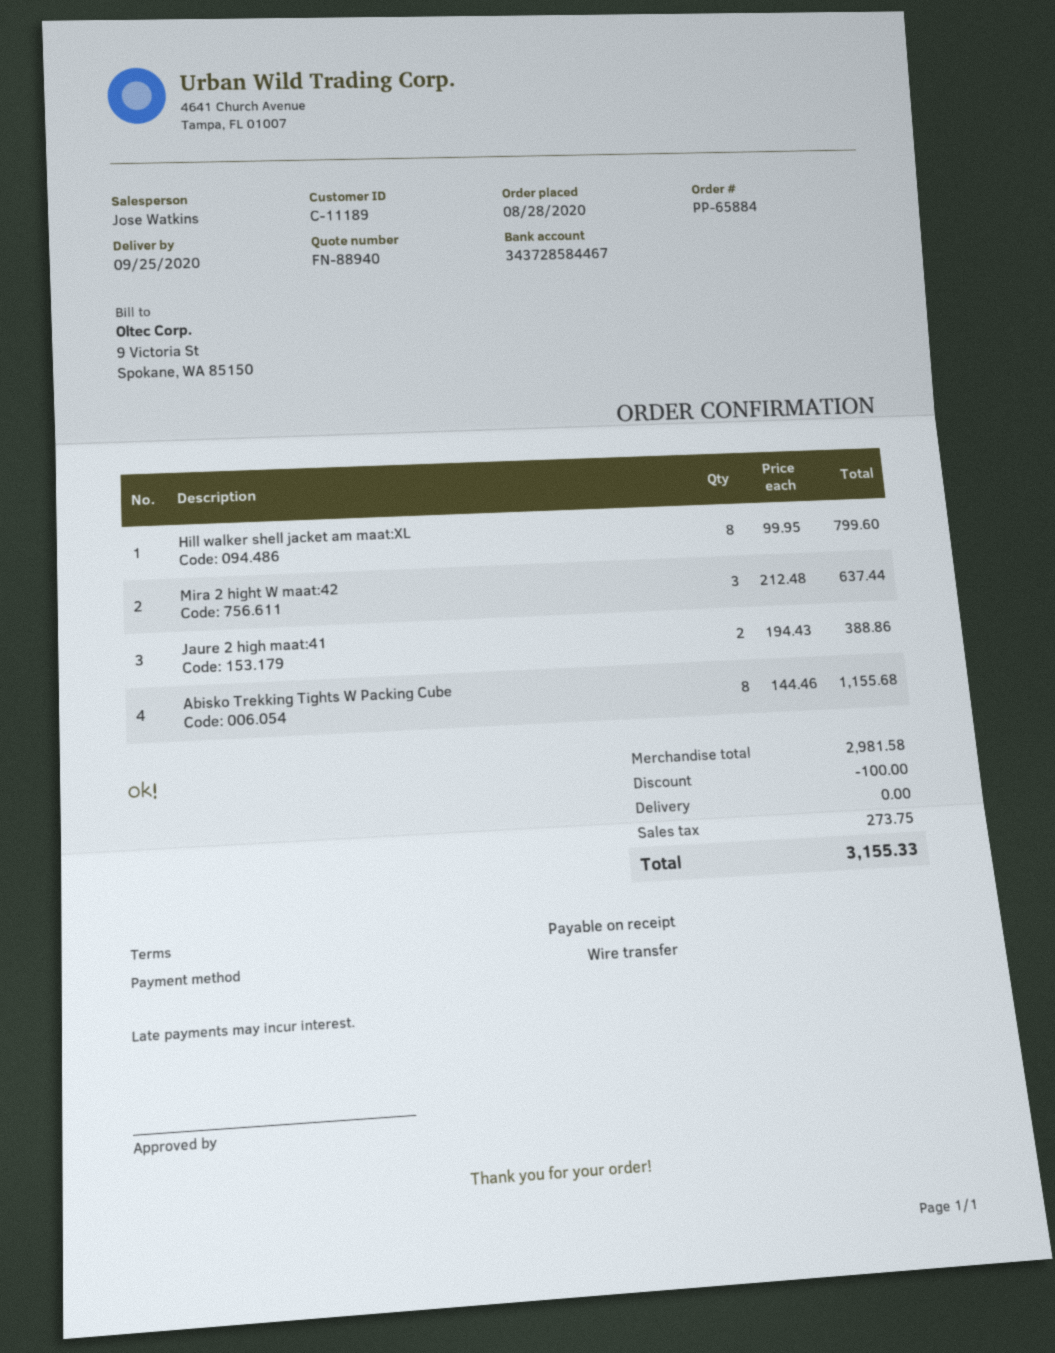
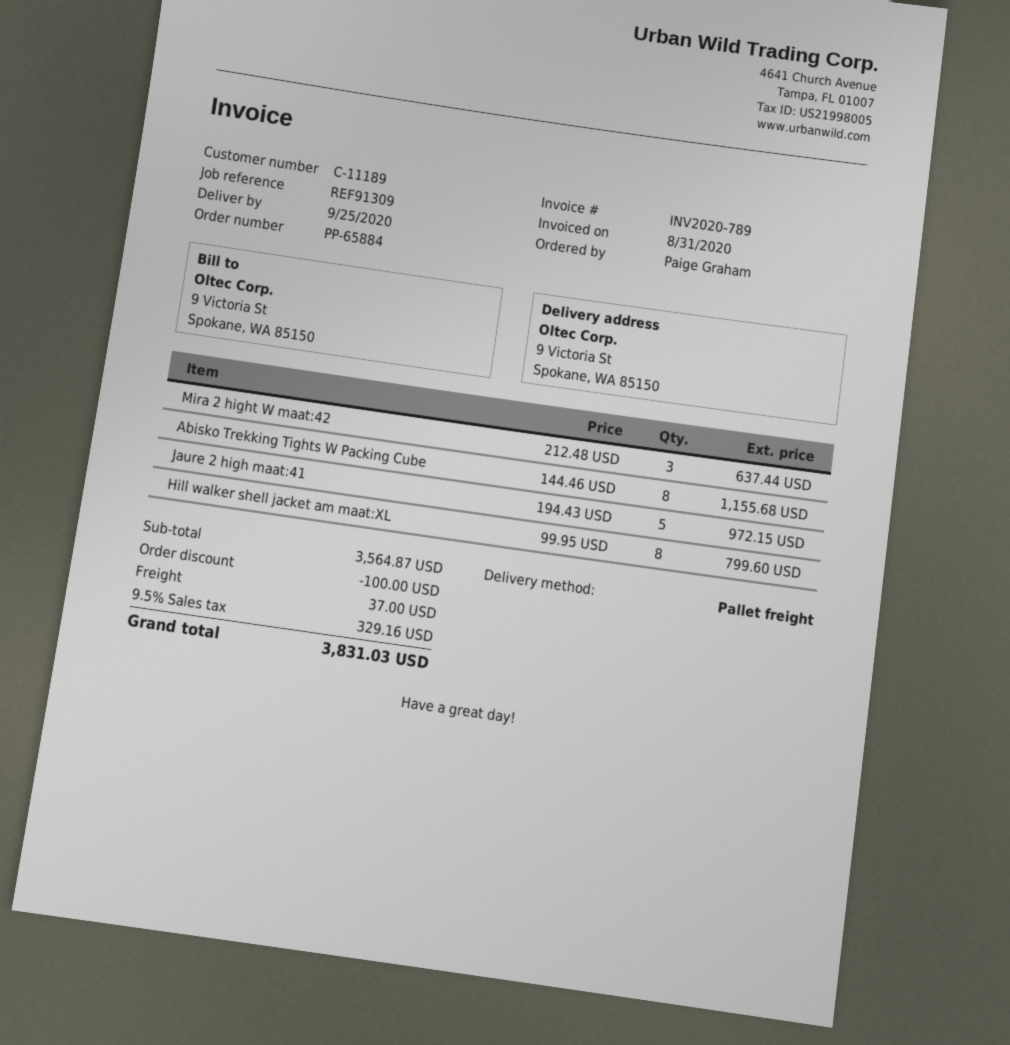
Jaure 2 high maat:41: 2 x 194.43 = 388.86 -> 5 x 194.43 = 972.15
subtotal: 2981.58 -> 3564.87
shipping: 0.00 -> 37.00
tax: 273.75 -> 329.16
total: 3155.33 -> 3831.03

